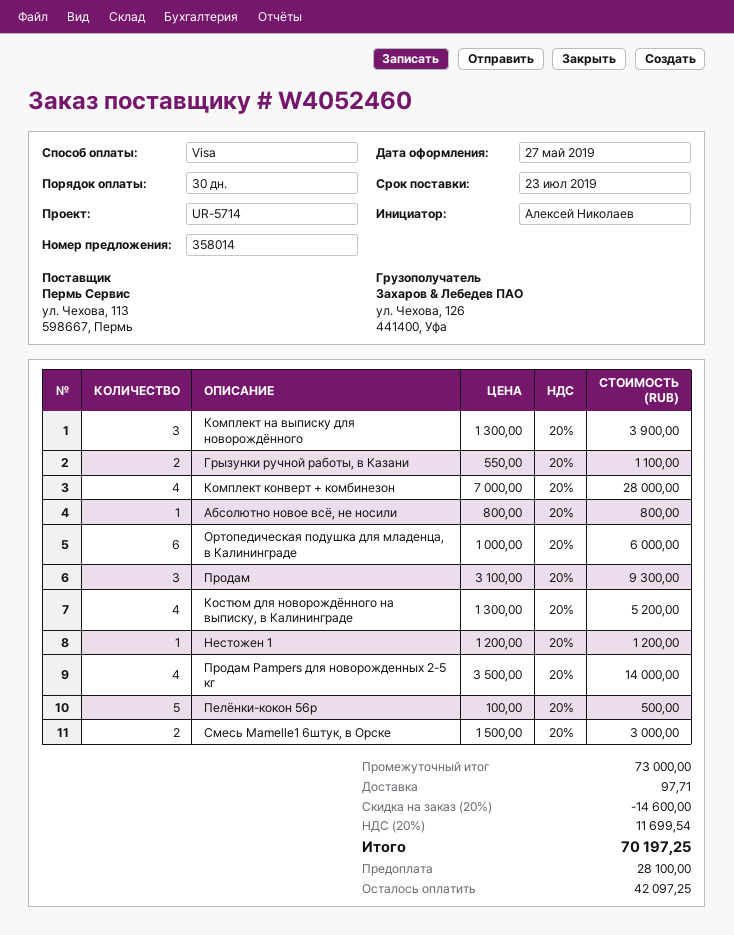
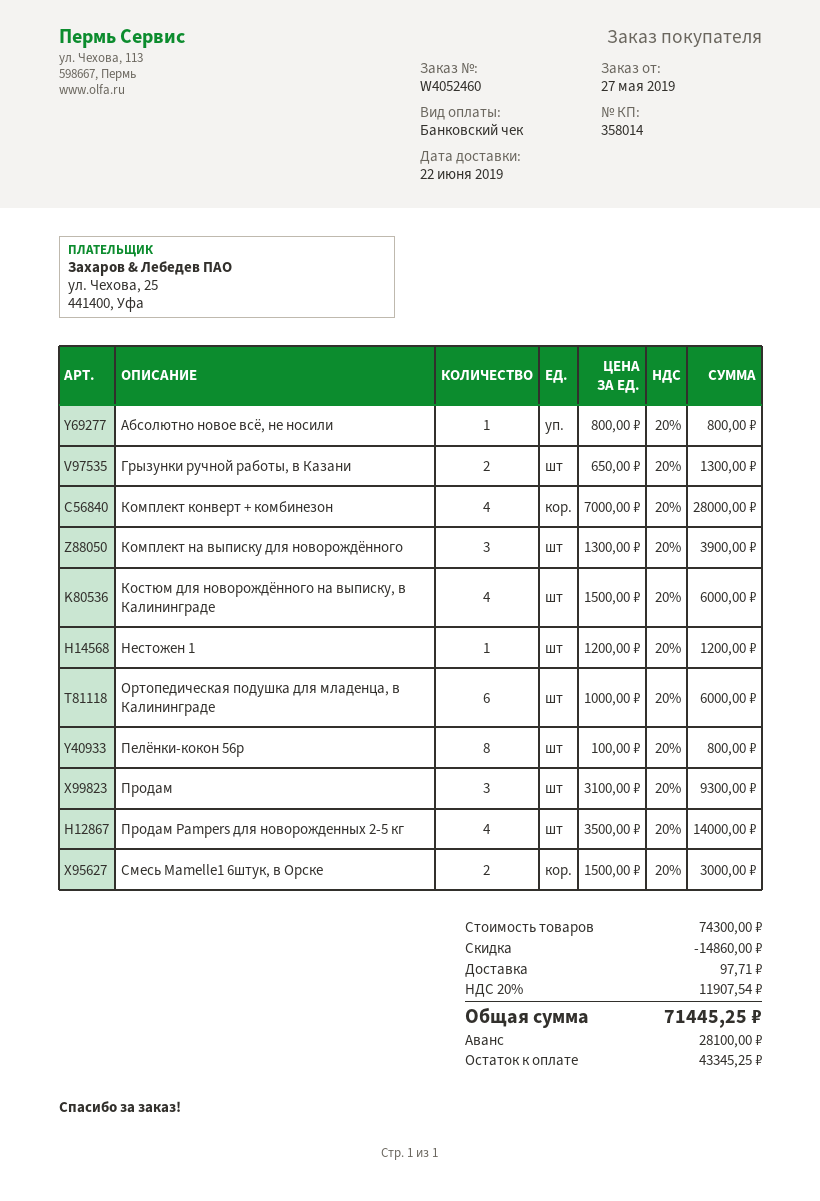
delivery date: 2019-07-23 -> 2019-06-22
payment method: Visa -> cheque
Грызунки ручной работы, в Казани: 2 x 550.00 = 1100.00 -> 2 x 650.00 = 1300.00
Костюм для новорождённого на выписку, в Калининграде: 4 x 1300.00 = 5200.00 -> 4 x 1500.00 = 6000.00
Пелёнки-кокон 56р: 5 x 100.00 = 500.00 -> 8 x 100.00 = 800.00
subtotal: 73000.00 -> 74300.00
discount: 14600.00 -> 14860.00
tax: 20% = 11699.54 -> 20% = 11907.54
total: 70197.25 -> 71445.25
balance: 42097.25 -> 43345.25

